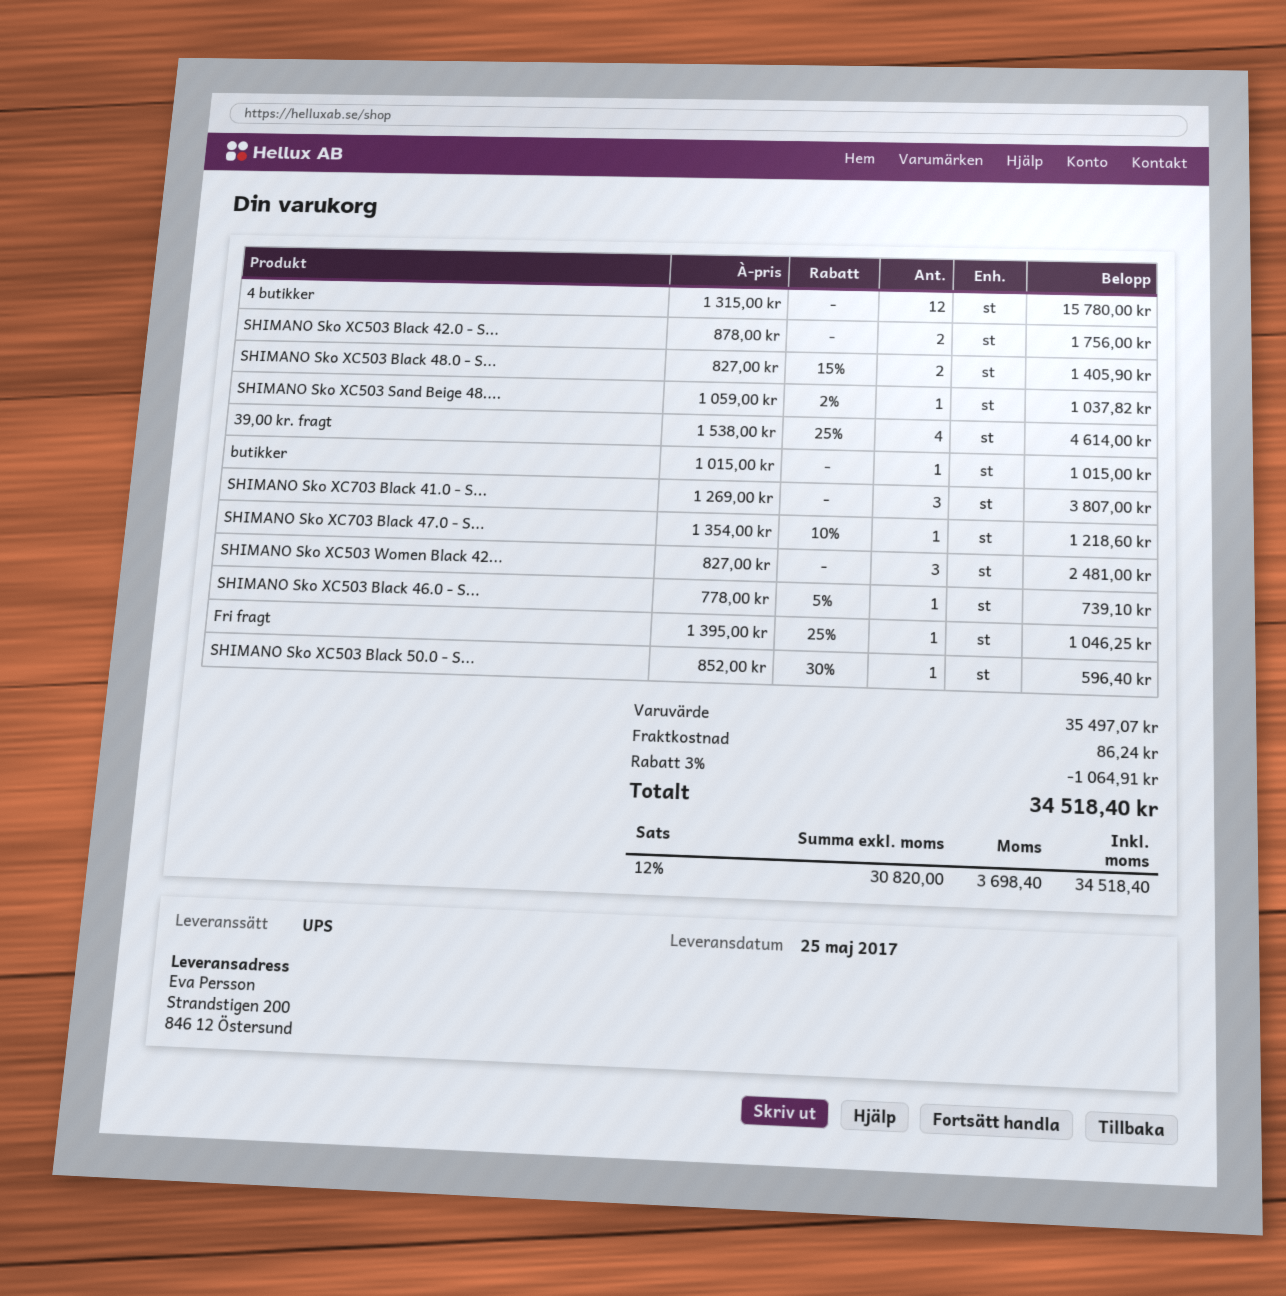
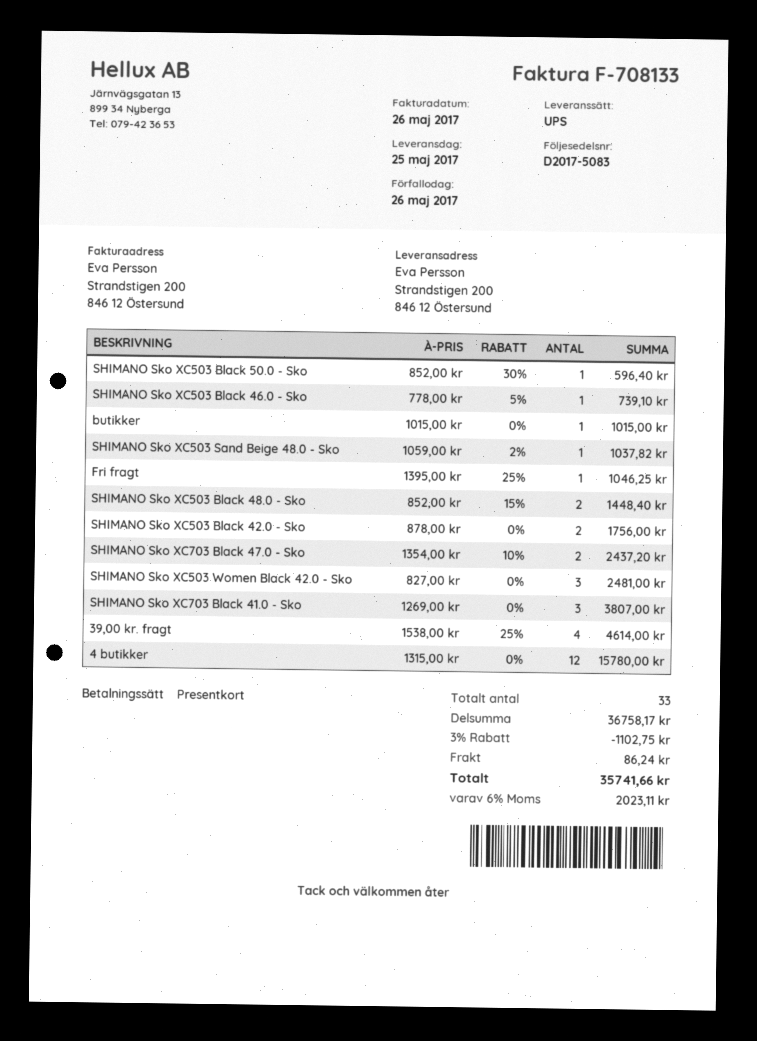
SHIMANO Sko XC503 Black 48.0 - S...: 2 x 827.00 - 15% = 1405.90 -> 2 x 852.00 - 15% = 1448.40
SHIMANO Sko XC703 Black 47.0 - S...: 1 x 1354.00 - 10% = 1218.60 -> 2 x 1354.00 - 10% = 2437.20
subtotal: 35497.07 -> 36758.17
discount: 3% = 1064.91 -> 3% = 1102.75
tax: 12% = 3698.40 -> 6% = 2023.11
total: 34518.40 -> 35741.66

